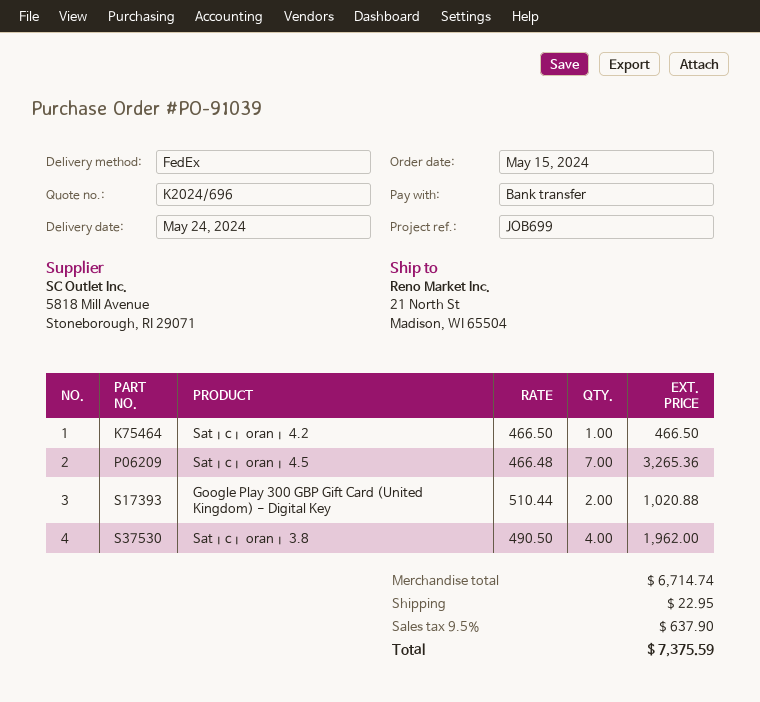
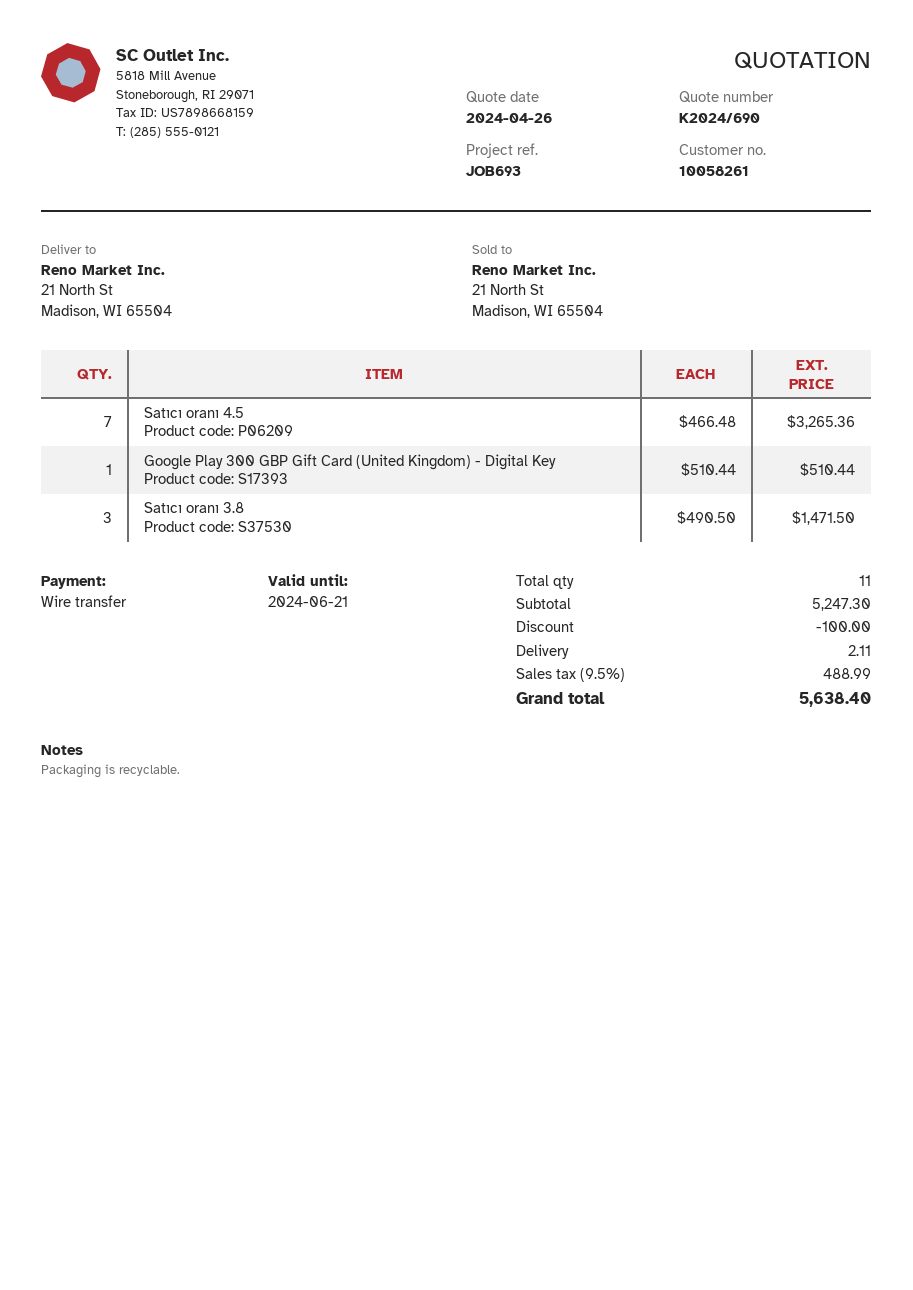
quote number: K2024/696 -> K2024/690
reference: JOB699 -> JOB693
Satıcı oranı 4.2: 1 x 466.50 = 466.50 -> none
Google Play 300 GBP Gift Card (United Kingdom) - Digital Key: 2 x 510.44 = 1020.88 -> 1 x 510.44 = 510.44
Satıcı oranı 3.8: 4 x 490.50 = 1962.00 -> 3 x 490.50 = 1471.50
subtotal: 6714.74 -> 5247.30
discount: none -> 100.00
shipping: 22.95 -> 2.11
tax: 9.5% = 637.90 -> 9.5% = 488.99
total: 7375.59 -> 5638.40

